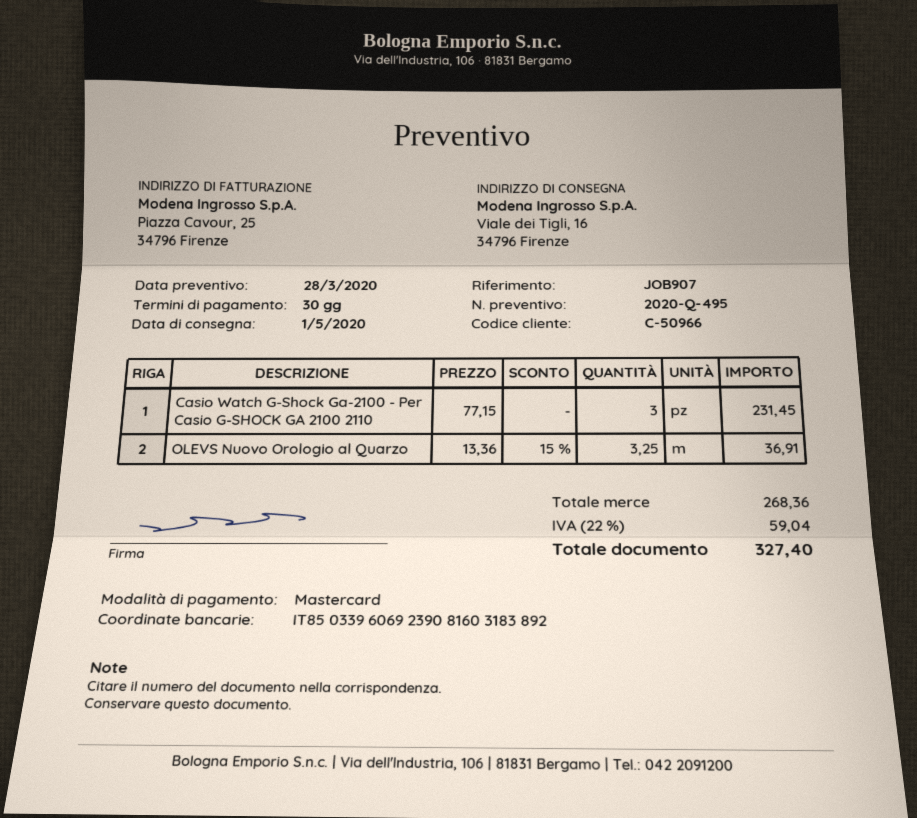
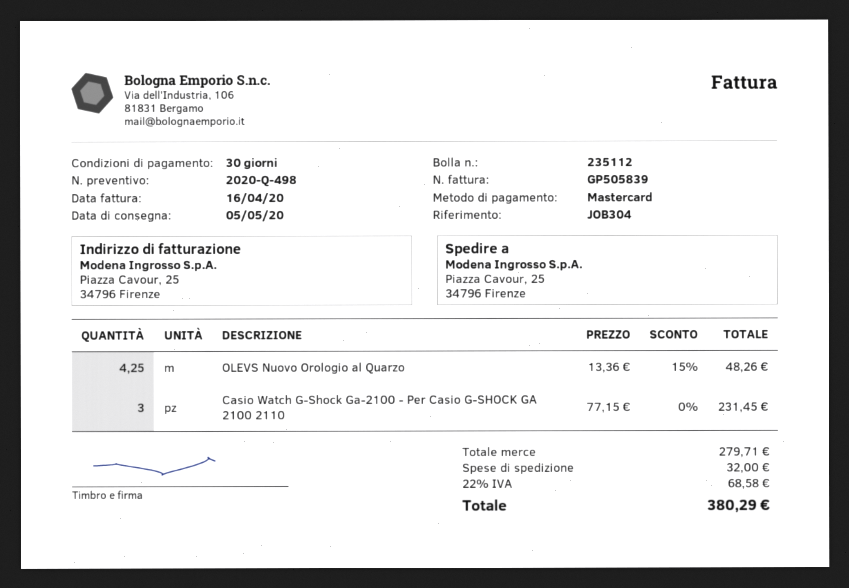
quote number: 2020-Q-495 -> 2020-Q-498
delivery date: 2020-05-01 -> 2020-05-05
reference: JOB907 -> JOB304
ship to: Viale dei Tigli, 16, 34796 Firenze -> Piazza Cavour, 25, 34796 Firenze
OLEVS Nuovo Orologio al Quarzo: 3.25 x 13.36 - 15% = 36.91 -> 4.25 x 13.36 - 15% = 48.26
subtotal: 268.36 -> 279.71
shipping: none -> 32.00
tax: 22% = 59.04 -> 22% = 68.58
total: 327.40 -> 380.29

